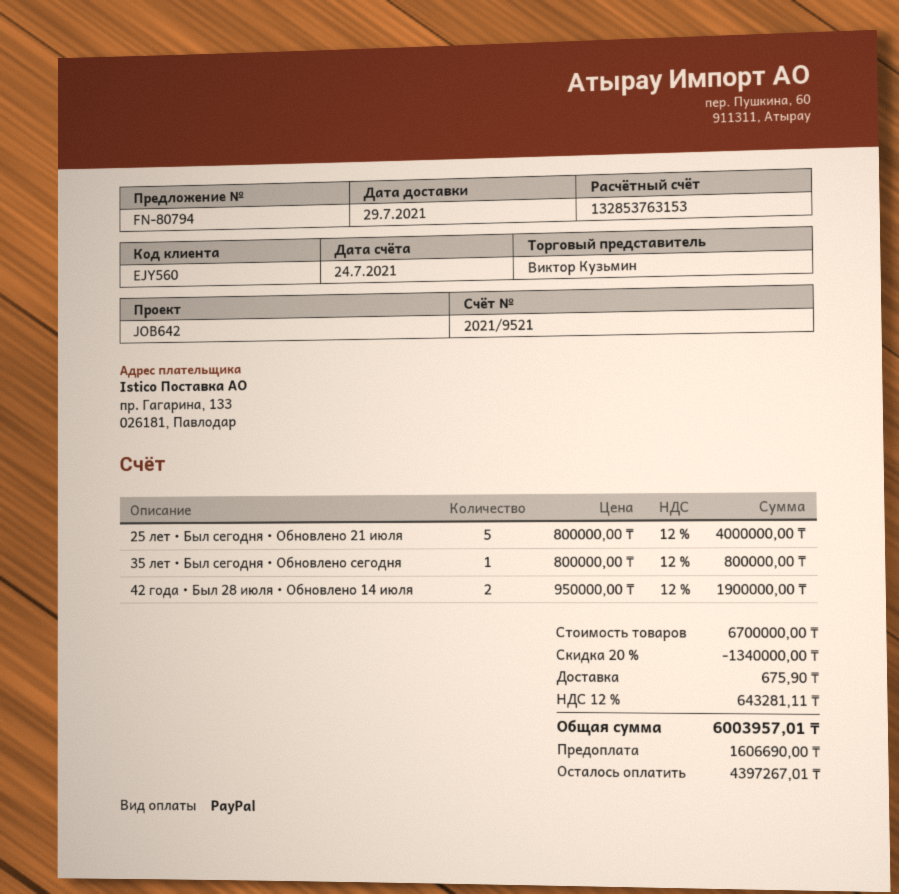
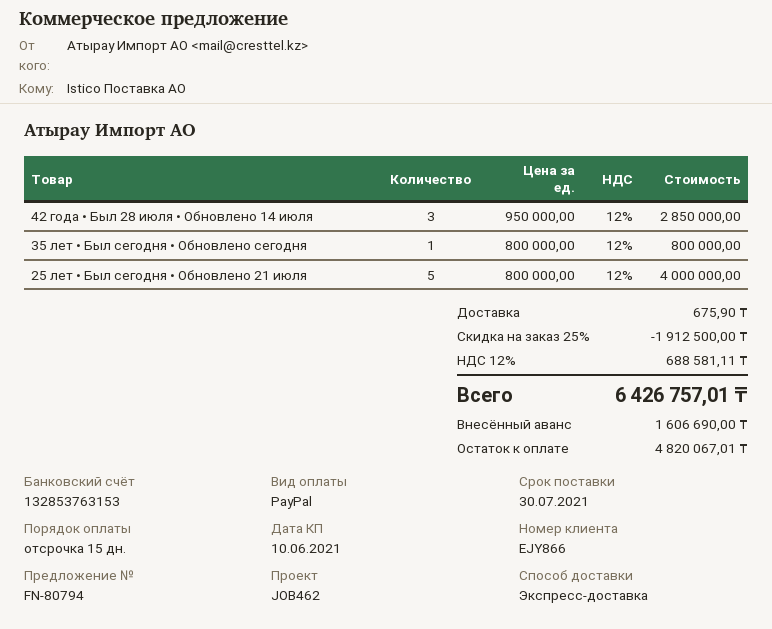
delivery date: 2021-07-29 -> 2021-07-30
customer number: EJY560 -> EJY866
reference: JOB642 -> JOB462
42 года • Был 28 июля • Обновлено 14 июля: 2 x 950000.00 = 1900000.00 -> 3 x 950000.00 = 2850000.00
discount: 20% = 1340000.00 -> 25% = 1912500.00
tax: 12% = 643281.11 -> 12% = 688581.11
total: 6003957.01 -> 6426757.01
balance: 4397267.01 -> 4820067.01

